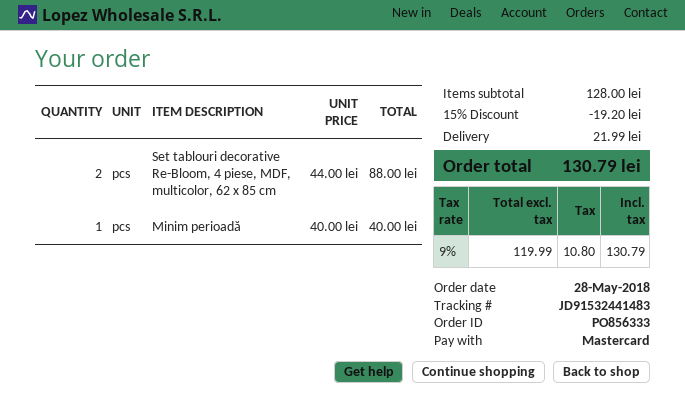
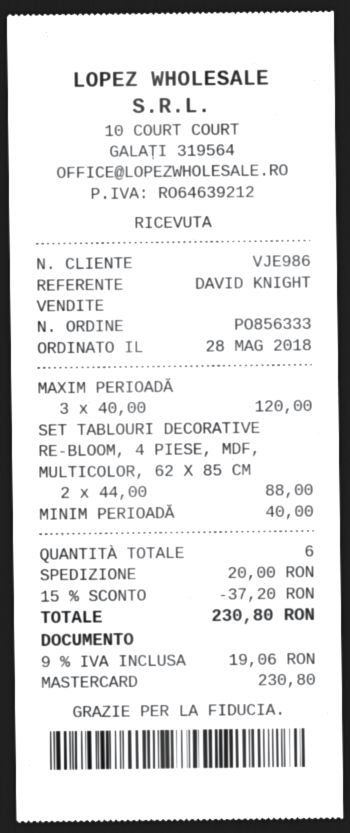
MAXIM PERIOADĂ: none -> 3 x 40.00 = 120.00
discount: 15% = 19.20 -> 15% = 37.20
shipping: 21.99 -> 20.00
tax: 9% = 10.80 -> 9% = 19.06
total: 130.79 -> 230.80

